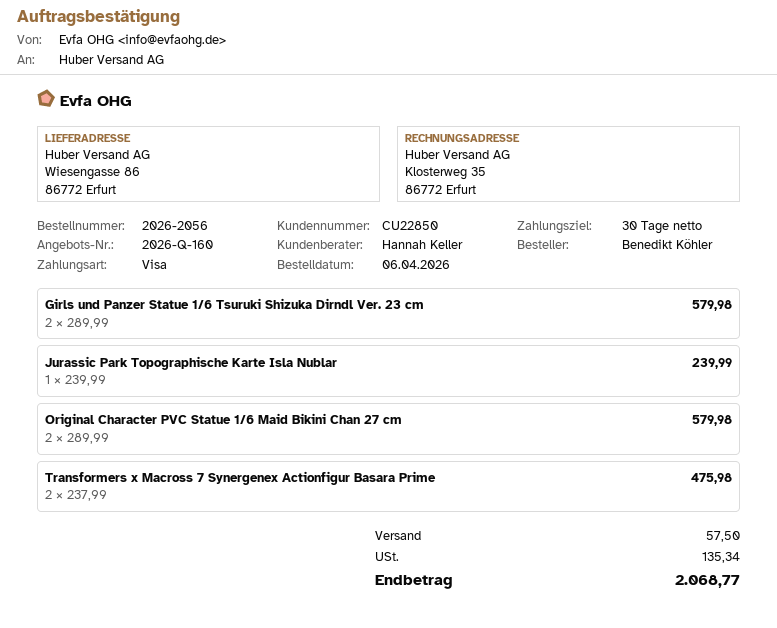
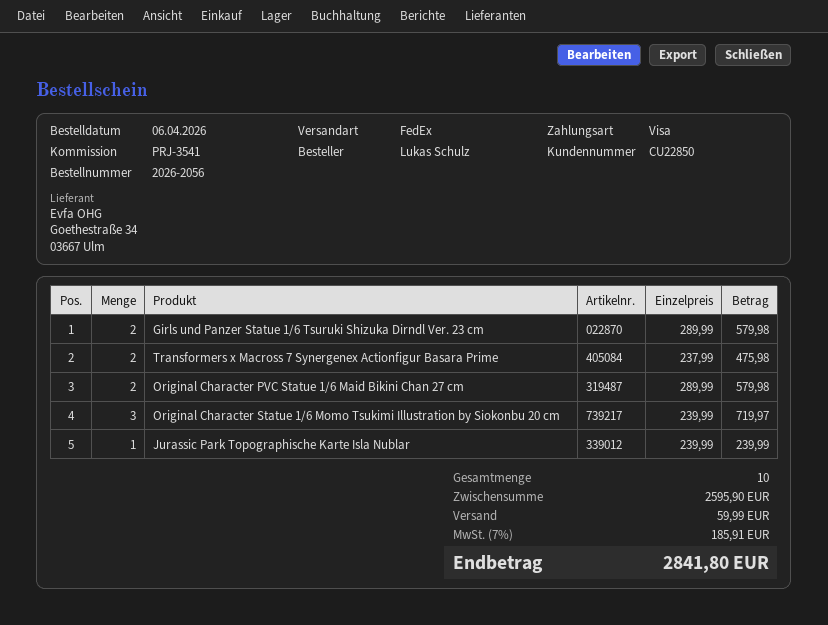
ordered by: Benedikt Köhler -> Lukas Schulz
Original Character Statue 1/6 Momo Tsukimi Illustration by Siokonbu 20 cm: none -> 3 x 239.99 = 719.97
shipping: 57.50 -> 59.99
tax: 135.34 -> 185.91
total: 2068.77 -> 2841.80

